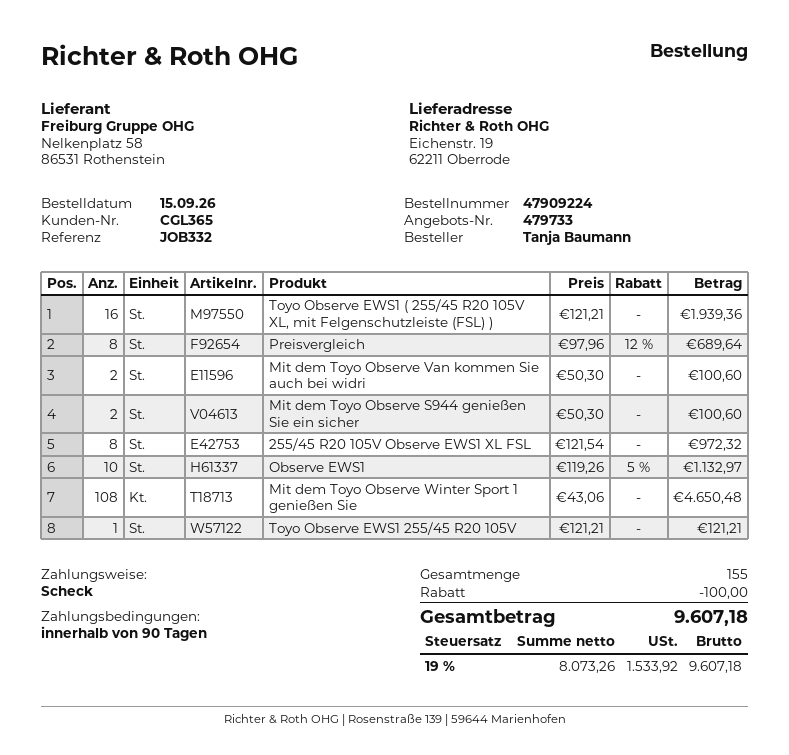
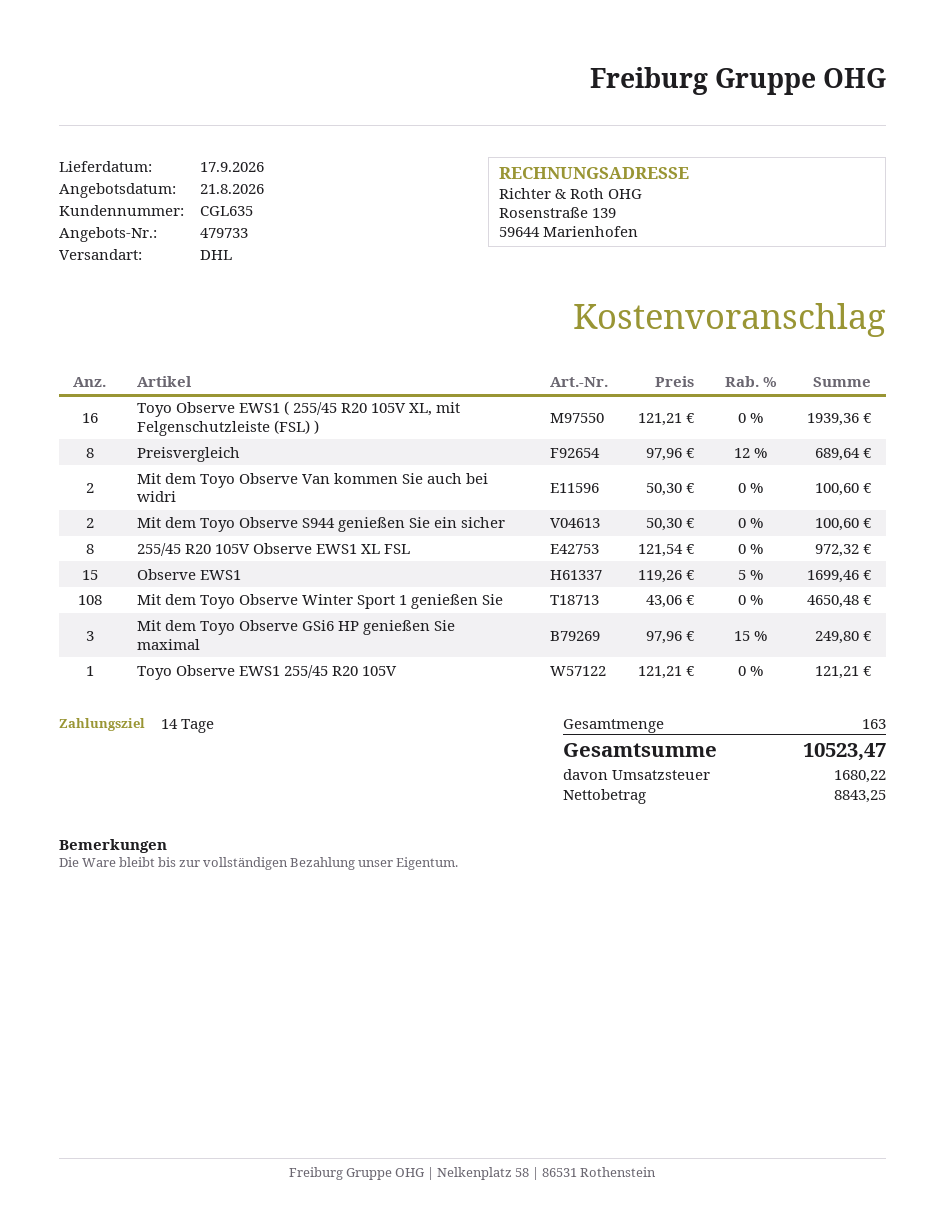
payment terms: 90 days -> 14 days
customer number: CGL365 -> CGL635
Observe EWS1: 10 x 119.26 - 5% = 1132.97 -> 15 x 119.26 - 5% = 1699.46
Mit dem Toyo Observe GSi6 HP genießen Sie maximal: none -> 3 x 97.96 - 15% = 249.80
total quantity: 155 -> 163
discount: 100.00 -> none
net: 8073.26 -> 8843.25
tax: 1533.92 -> 1680.22
total: 9607.18 -> 10523.47

